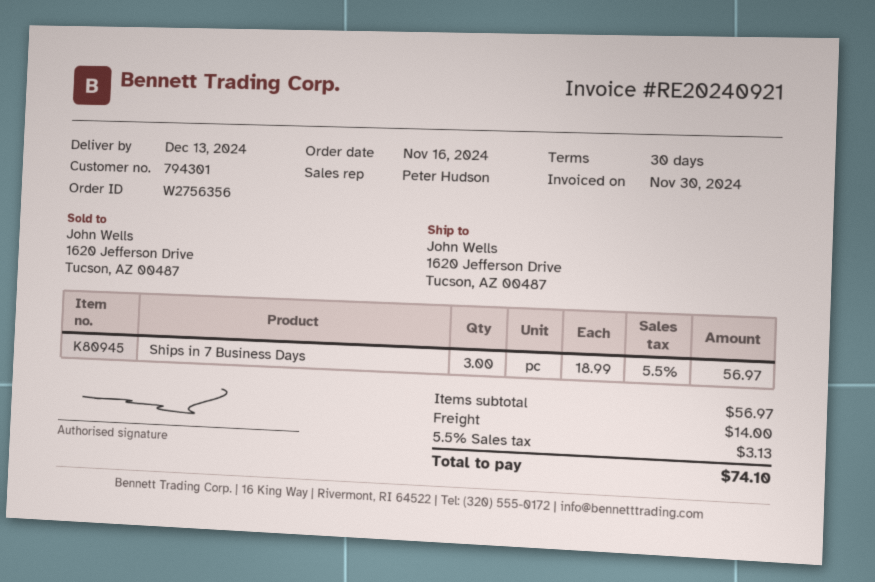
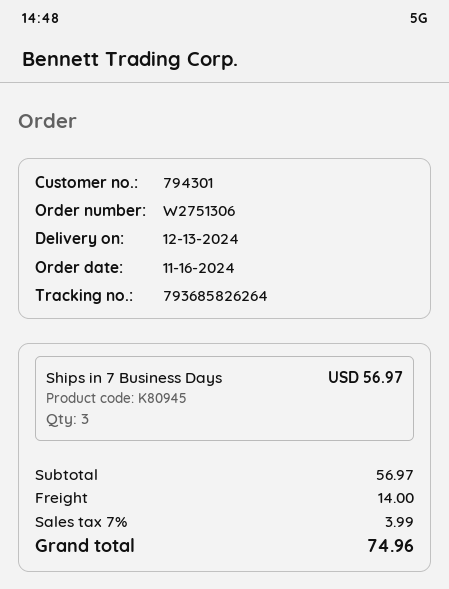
order number: W2756356 -> W2751306
tax: 5.5% = 3.13 -> 7% = 3.99
total: 74.10 -> 74.96

